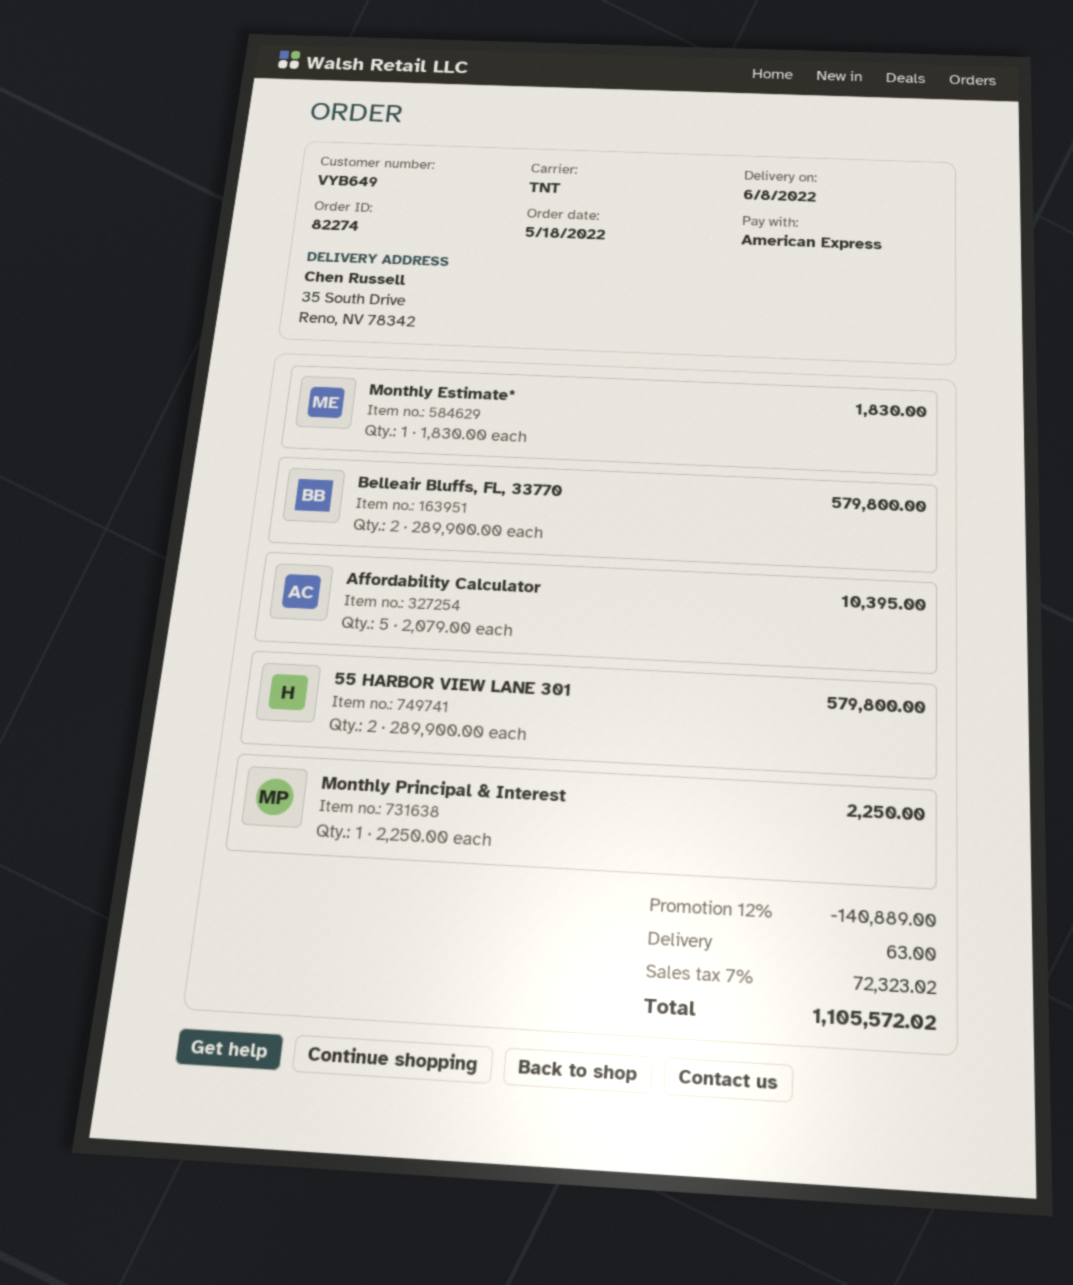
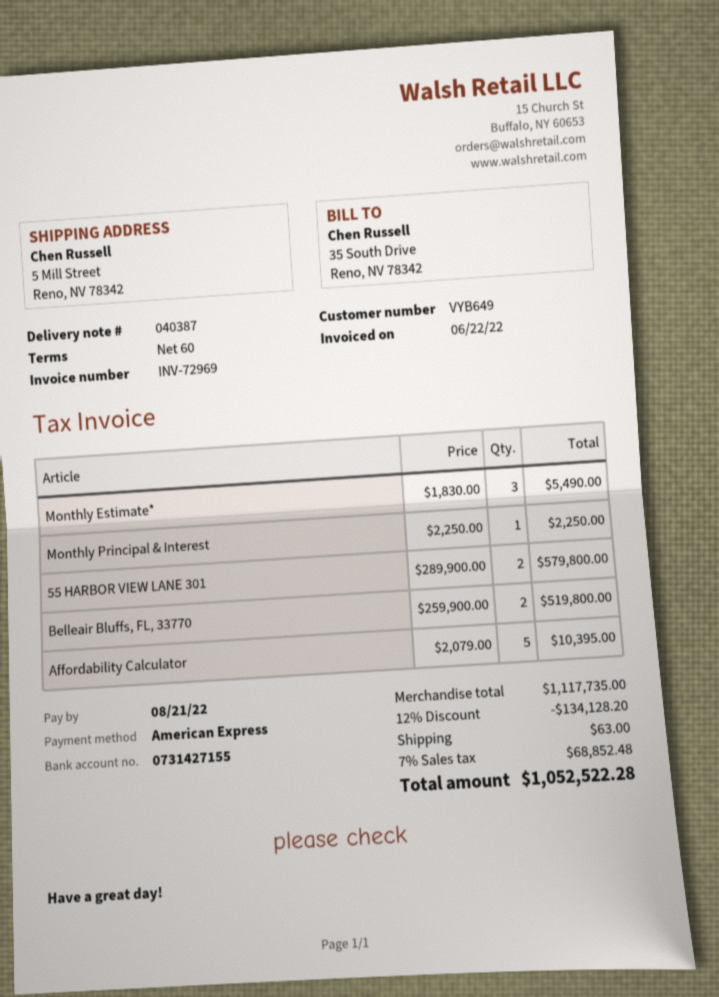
ship to: 35 South Drive, Reno, NV 78342 -> 5 Mill Street, Reno, NV 78342
Monthly Estimate*: 1 x 1830.00 = 1830.00 -> 3 x 1830.00 = 5490.00
Belleair Bluffs, FL, 33770: 2 x 289900.00 = 579800.00 -> 2 x 259900.00 = 519800.00
discount: 12% = 140889.00 -> 12% = 134128.20
tax: 7% = 72323.02 -> 7% = 68852.48
total: 1105572.02 -> 1052522.28

